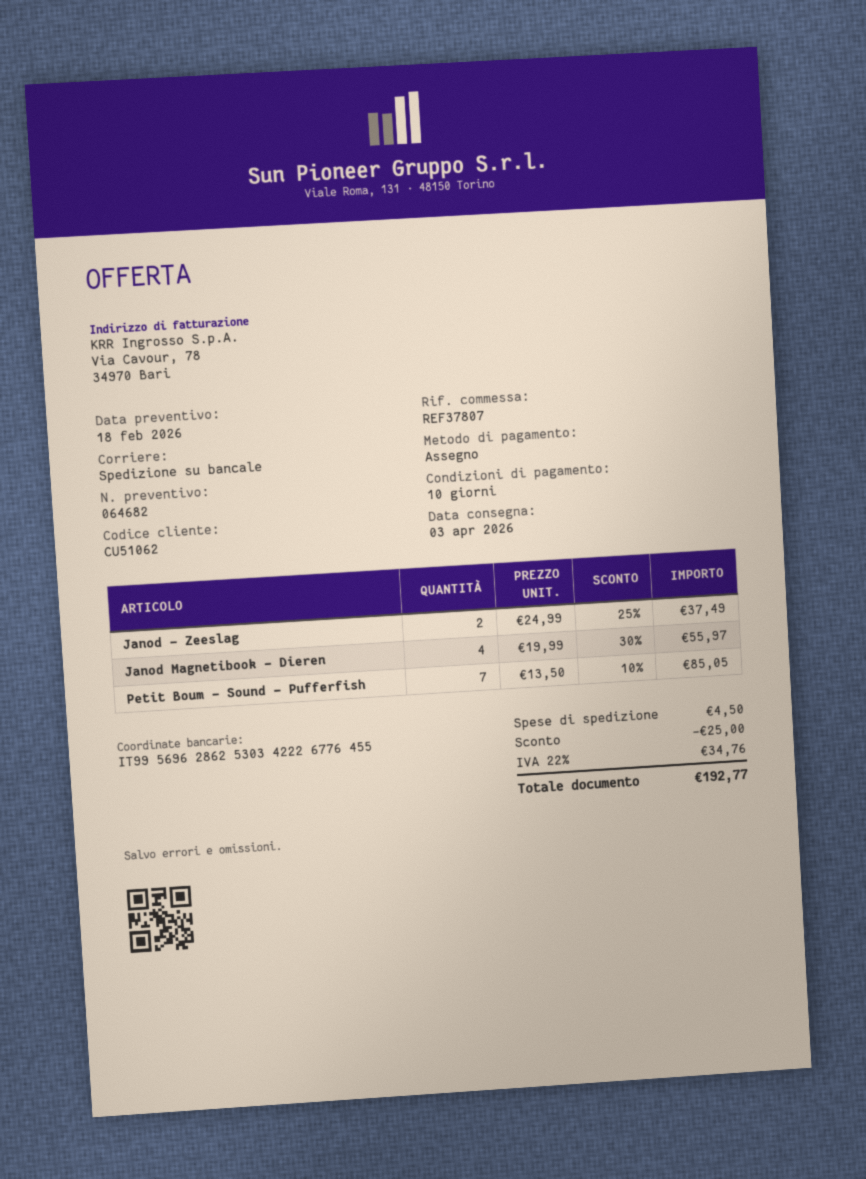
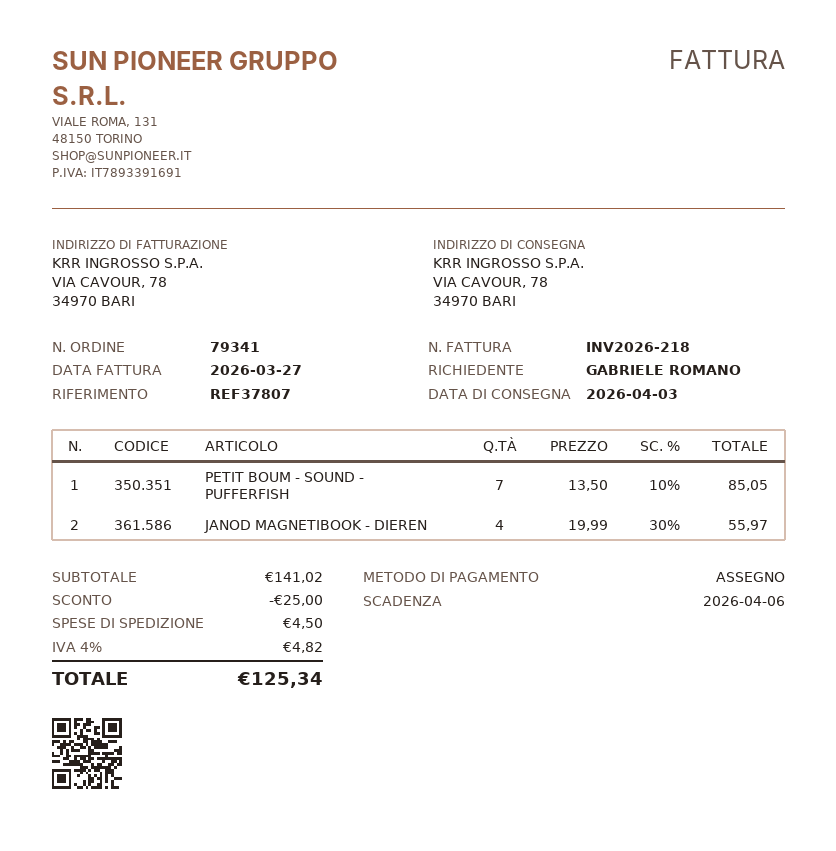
Janod - Zeeslag: 2 x 24.99 - 25% = 37.49 -> none
tax: 22% = 34.76 -> 4% = 4.82
total: 192.77 -> 125.34

